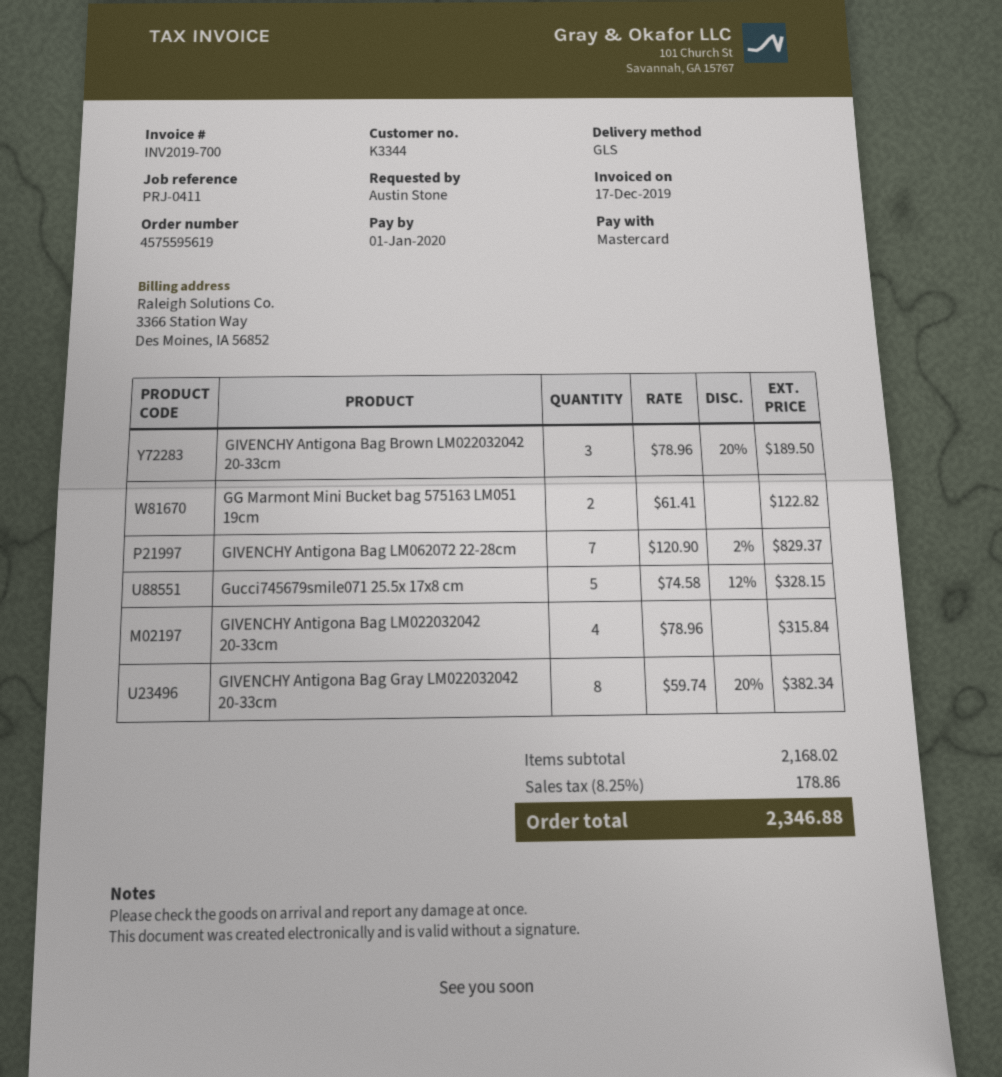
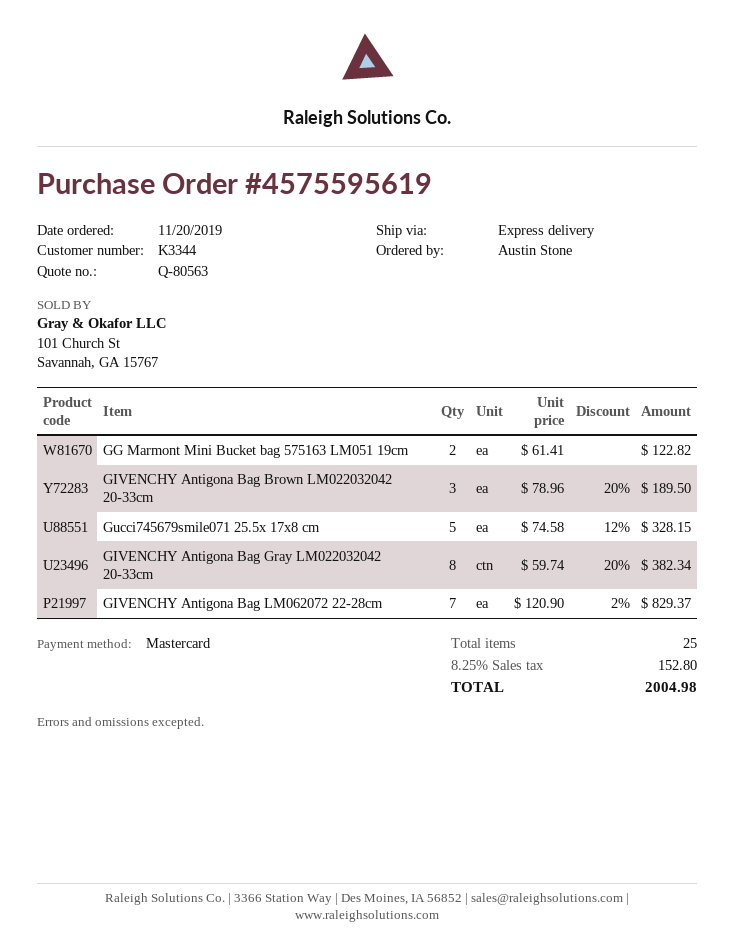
shipping method: GLS -> express
GIVENCHY Antigona Bag LM022032042 20-33cm: 4 x 78.96 = 315.84 -> none
tax: 8.25% = 178.86 -> 8.25% = 152.80
total: 2346.88 -> 2004.98

